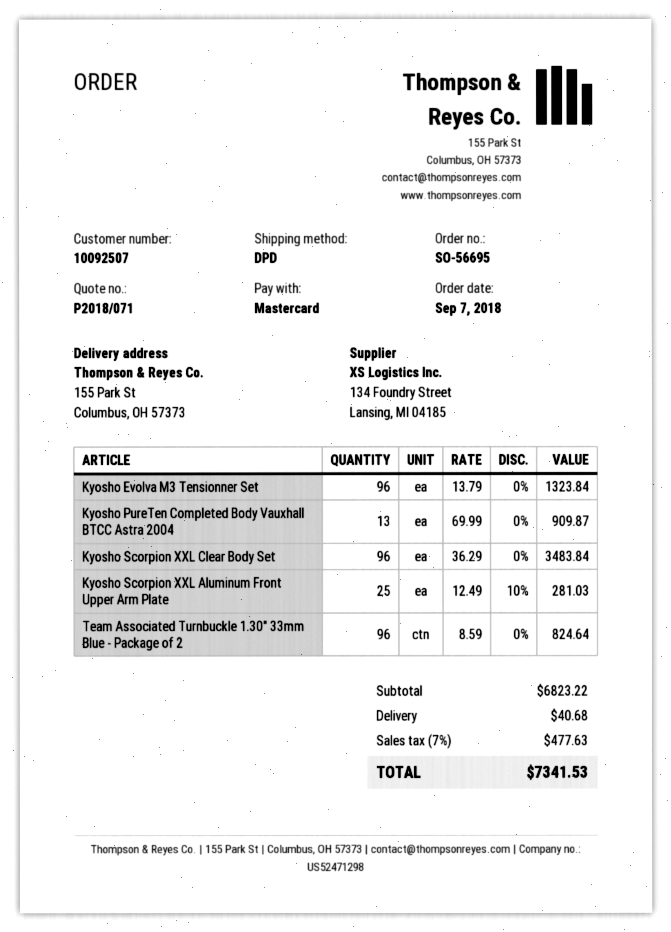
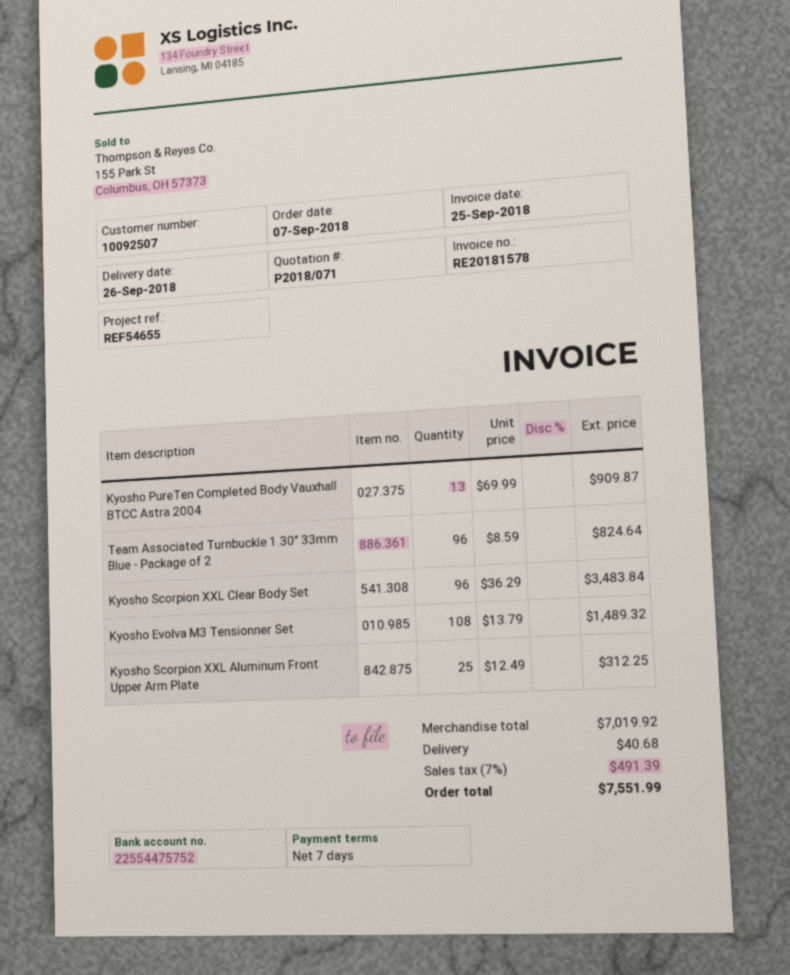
Kyosho Evolva M3 Tensionner Set: 96 x 13.79 = 1323.84 -> 108 x 13.79 = 1489.32
Kyosho Scorpion XXL Aluminum Front Upper Arm Plate: 25 x 12.49 - 10% = 281.03 -> 25 x 12.49 = 312.25
subtotal: 6823.22 -> 7019.92
tax: 7% = 477.63 -> 7% = 491.39
total: 7341.53 -> 7551.99

